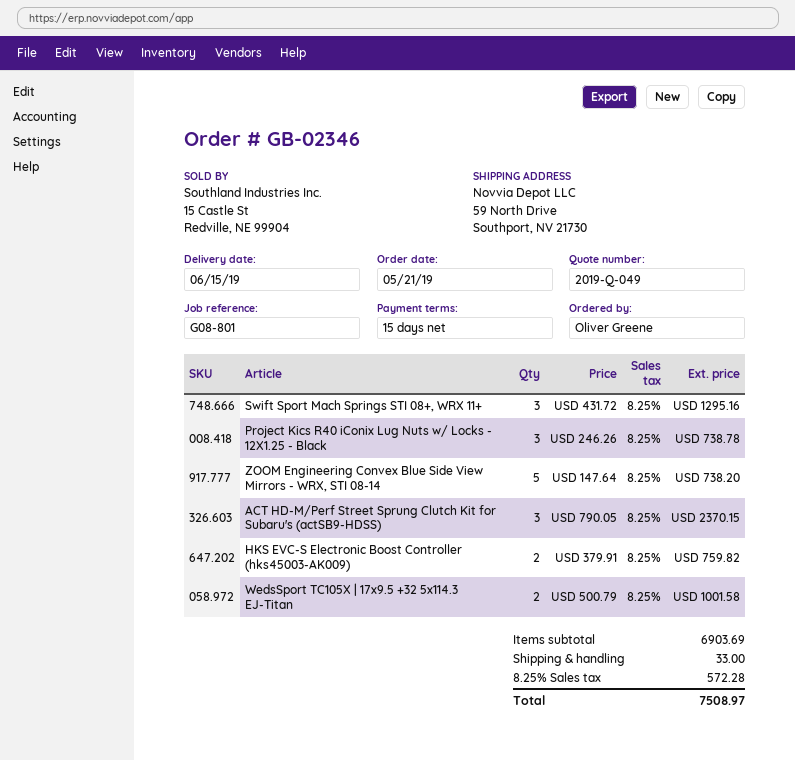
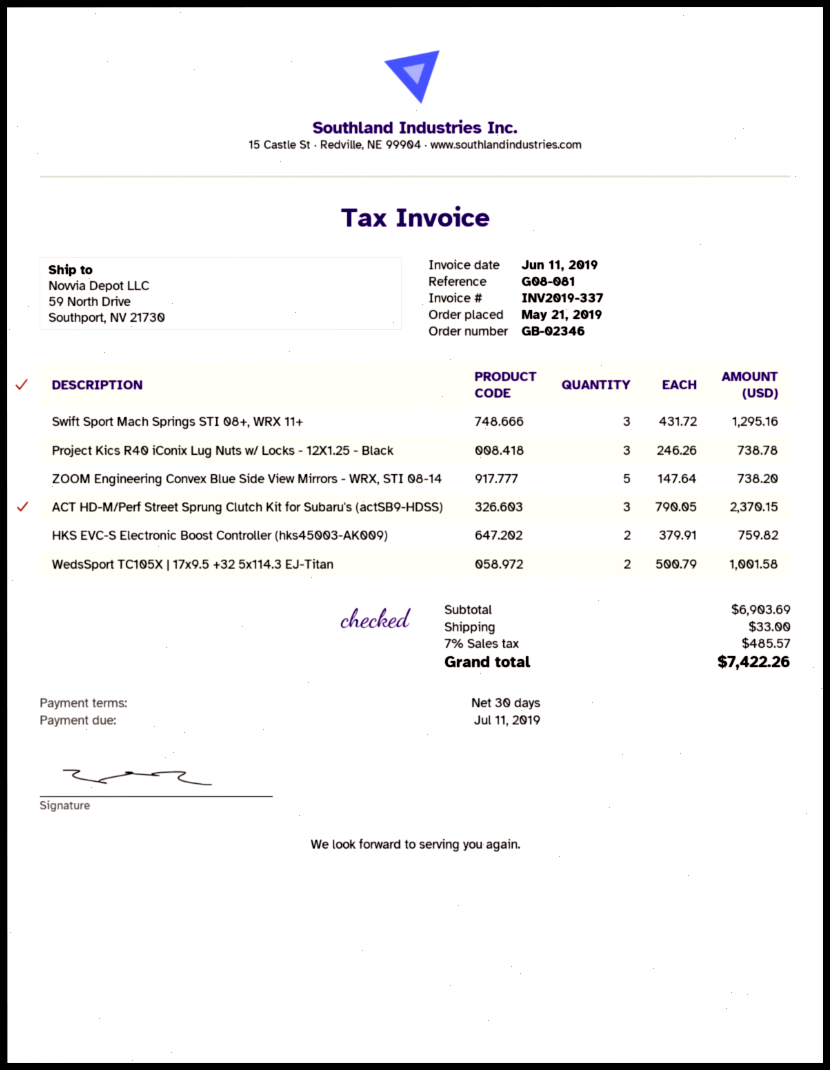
payment terms: 15 days -> 30 days
reference: G08-801 -> G08-081
tax: 8.25% = 572.28 -> 7% = 485.57
total: 7508.97 -> 7422.26

